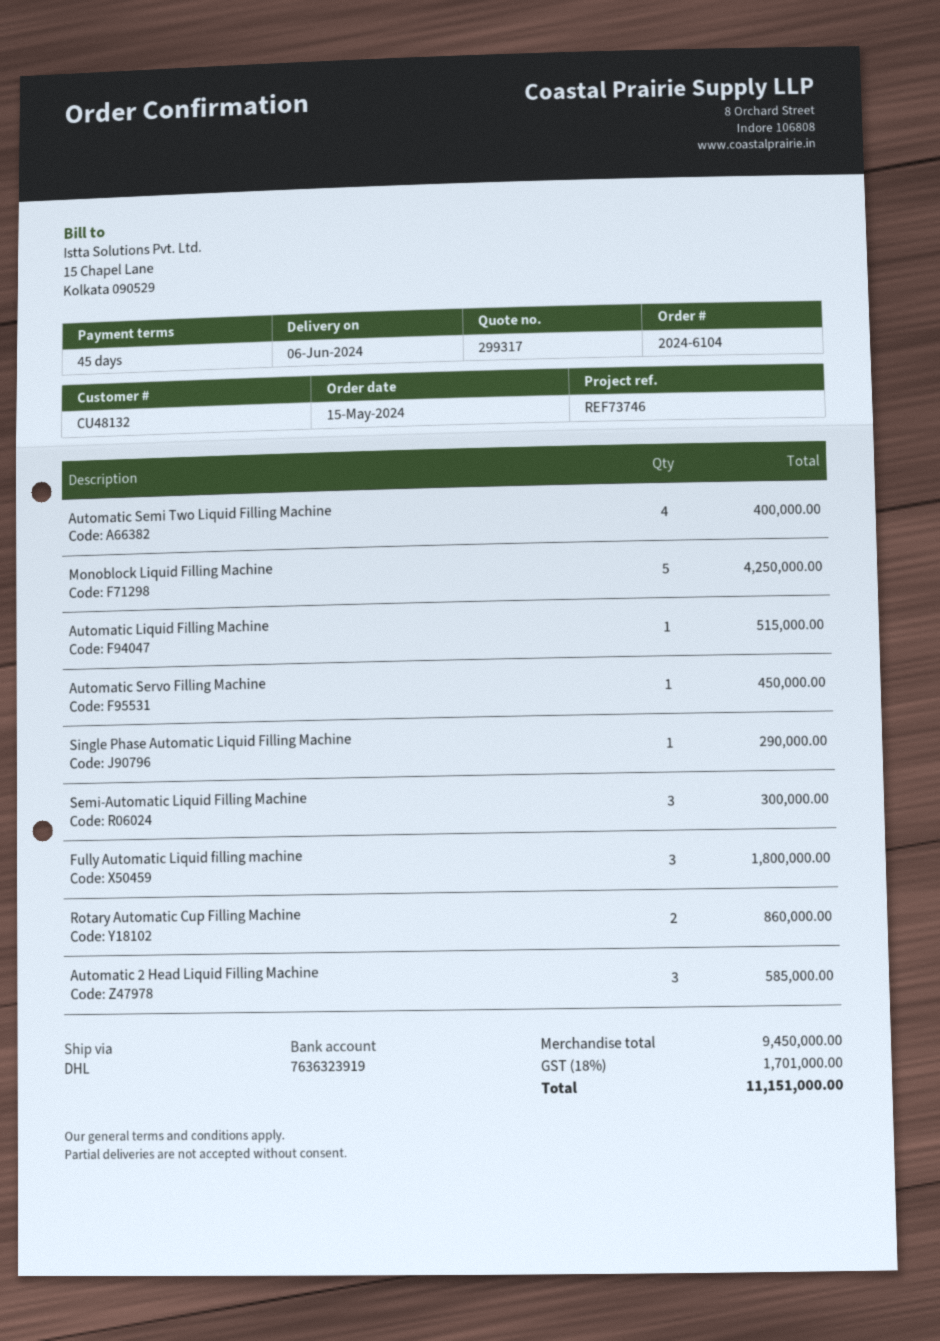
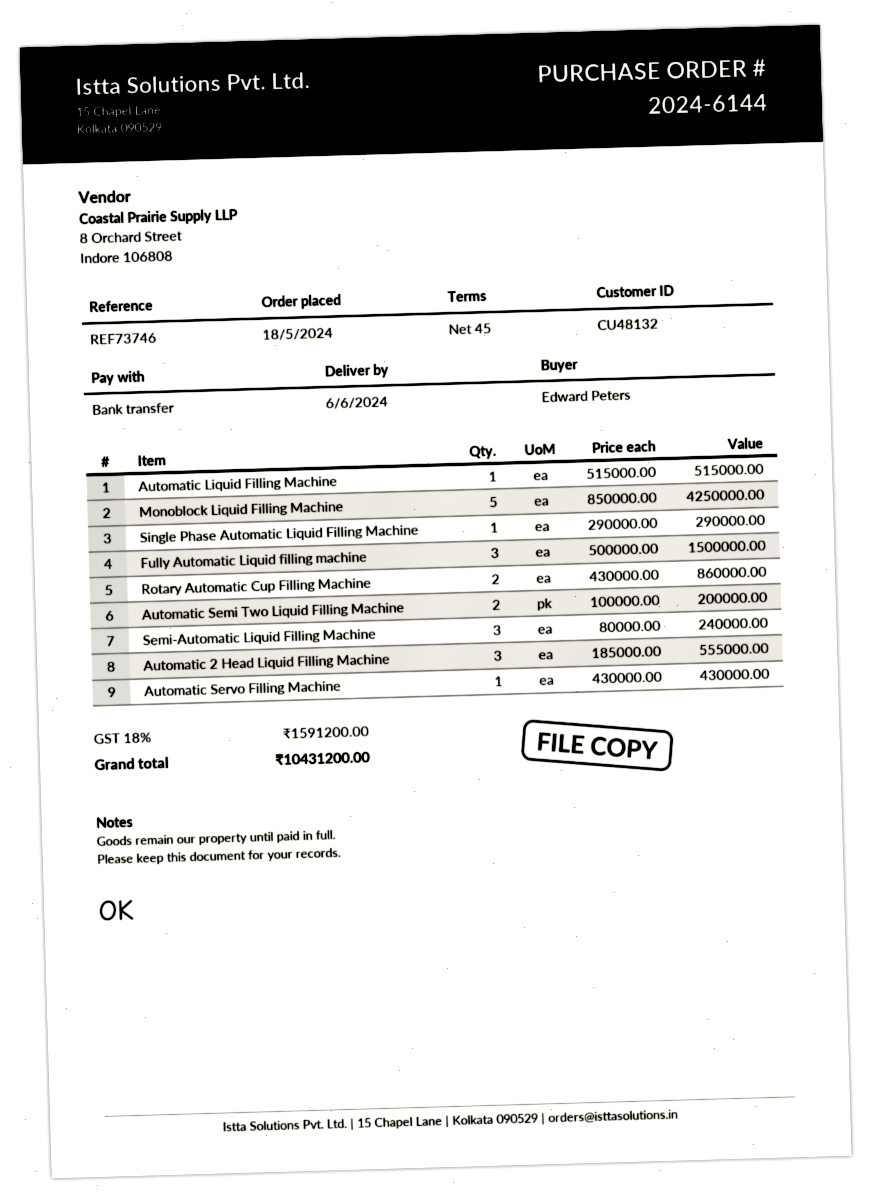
order number: 2024-6104 -> 2024-6144
order date: 2024-05-15 -> 2024-05-18
Automatic Semi Two Liquid Filling Machine: 4 for 400000.00 -> 2 for 200000.00
Automatic Servo Filling Machine: 1 for 450000.00 -> 1 for 430000.00
Semi-Automatic Liquid Filling Machine: 3 for 300000.00 -> 3 for 240000.00
Fully Automatic Liquid filling machine: 3 for 1800000.00 -> 3 for 1500000.00
Automatic 2 Head Liquid Filling Machine: 3 for 585000.00 -> 3 for 555000.00
tax: 18% = 1701000.00 -> 18% = 1591200.00
total: 11151000.00 -> 10431200.00

